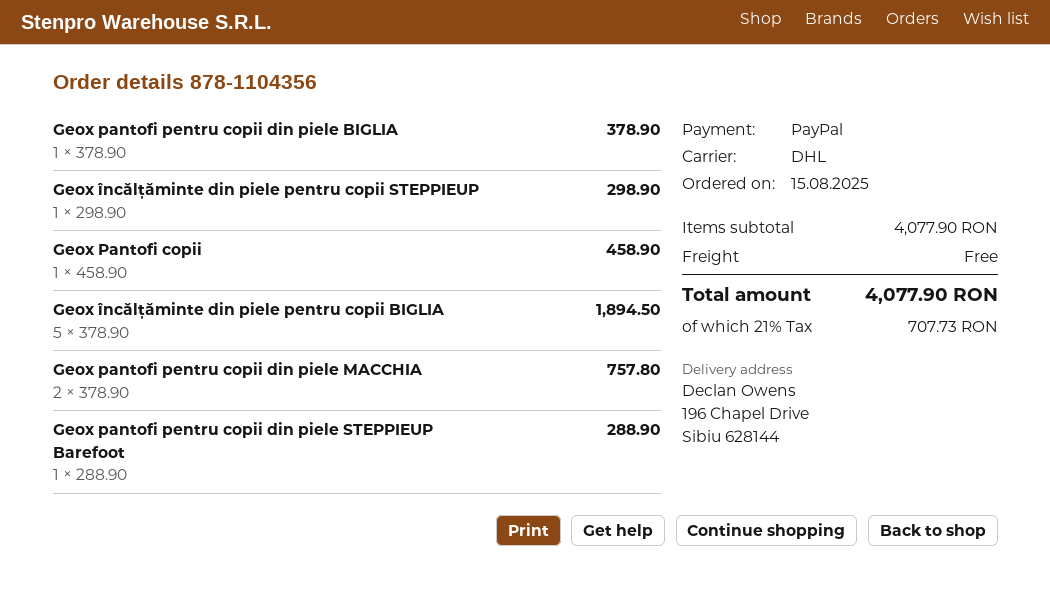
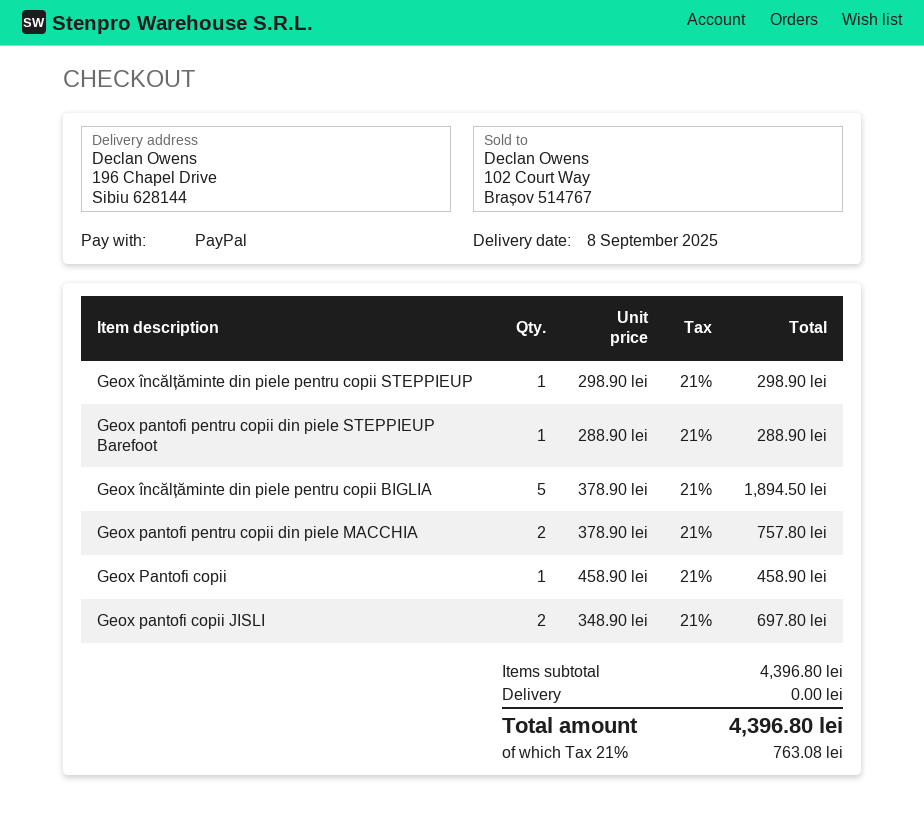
Geox pantofi pentru copii din piele BIGLIA: 1 x 378.90 = 378.90 -> none
Geox pantofi copii JISLI: none -> 2 x 348.90 = 697.80
subtotal: 4077.90 -> 4396.80
tax: 21% = 707.73 -> 21% = 763.08
total: 4077.90 -> 4396.80

